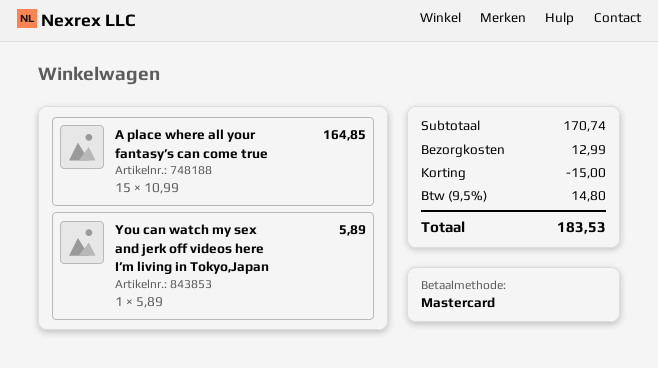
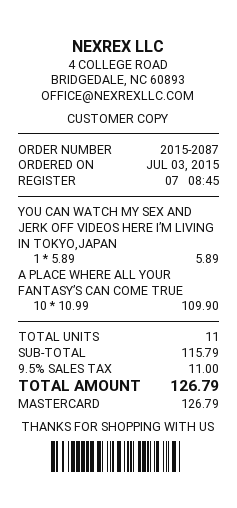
A place where all your fantasy’s can come true: 15 x 10.99 = 164.85 -> 10 x 10.99 = 109.90
subtotal: 170.74 -> 115.79
discount: 15.00 -> none
shipping: 12.99 -> none
tax: 9.5% = 14.80 -> 9.5% = 11.00
total: 183.53 -> 126.79

